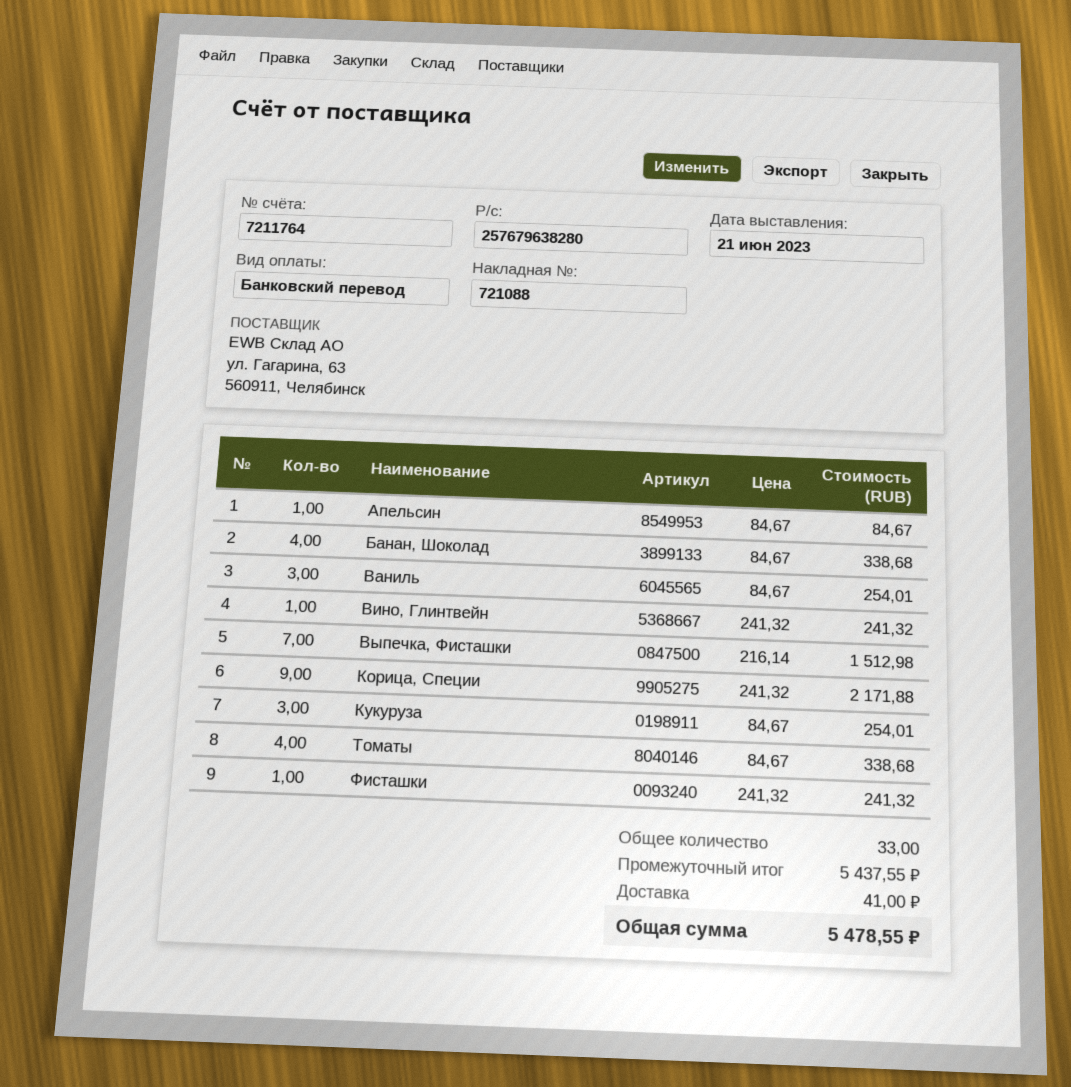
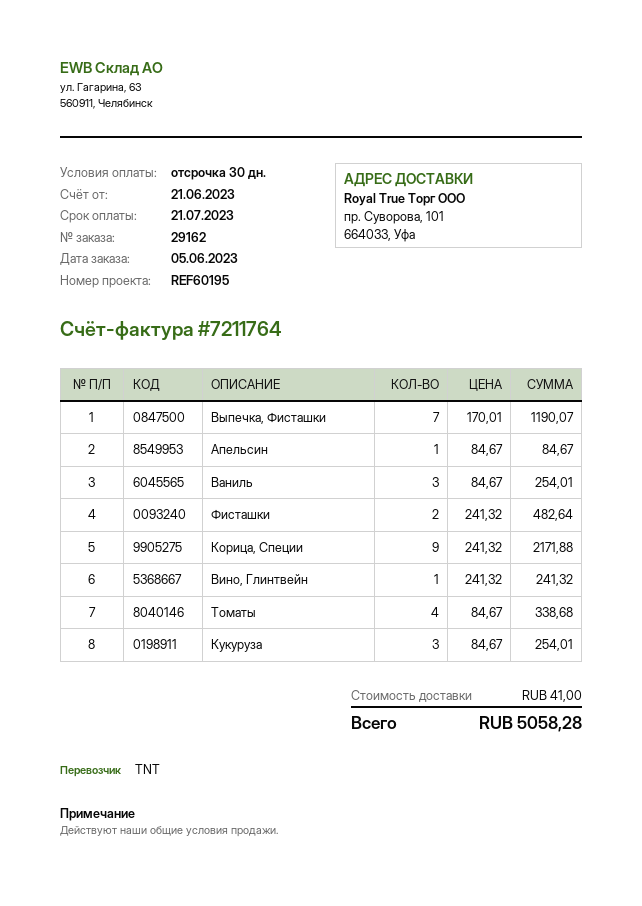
Банан, Шоколад: 4 x 84.67 = 338.68 -> none
Выпечка, Фисташки: 7 x 216.14 = 1512.98 -> 7 x 170.01 = 1190.07
Фисташки: 1 x 241.32 = 241.32 -> 2 x 241.32 = 482.64
total: 5478.55 -> 5058.28

